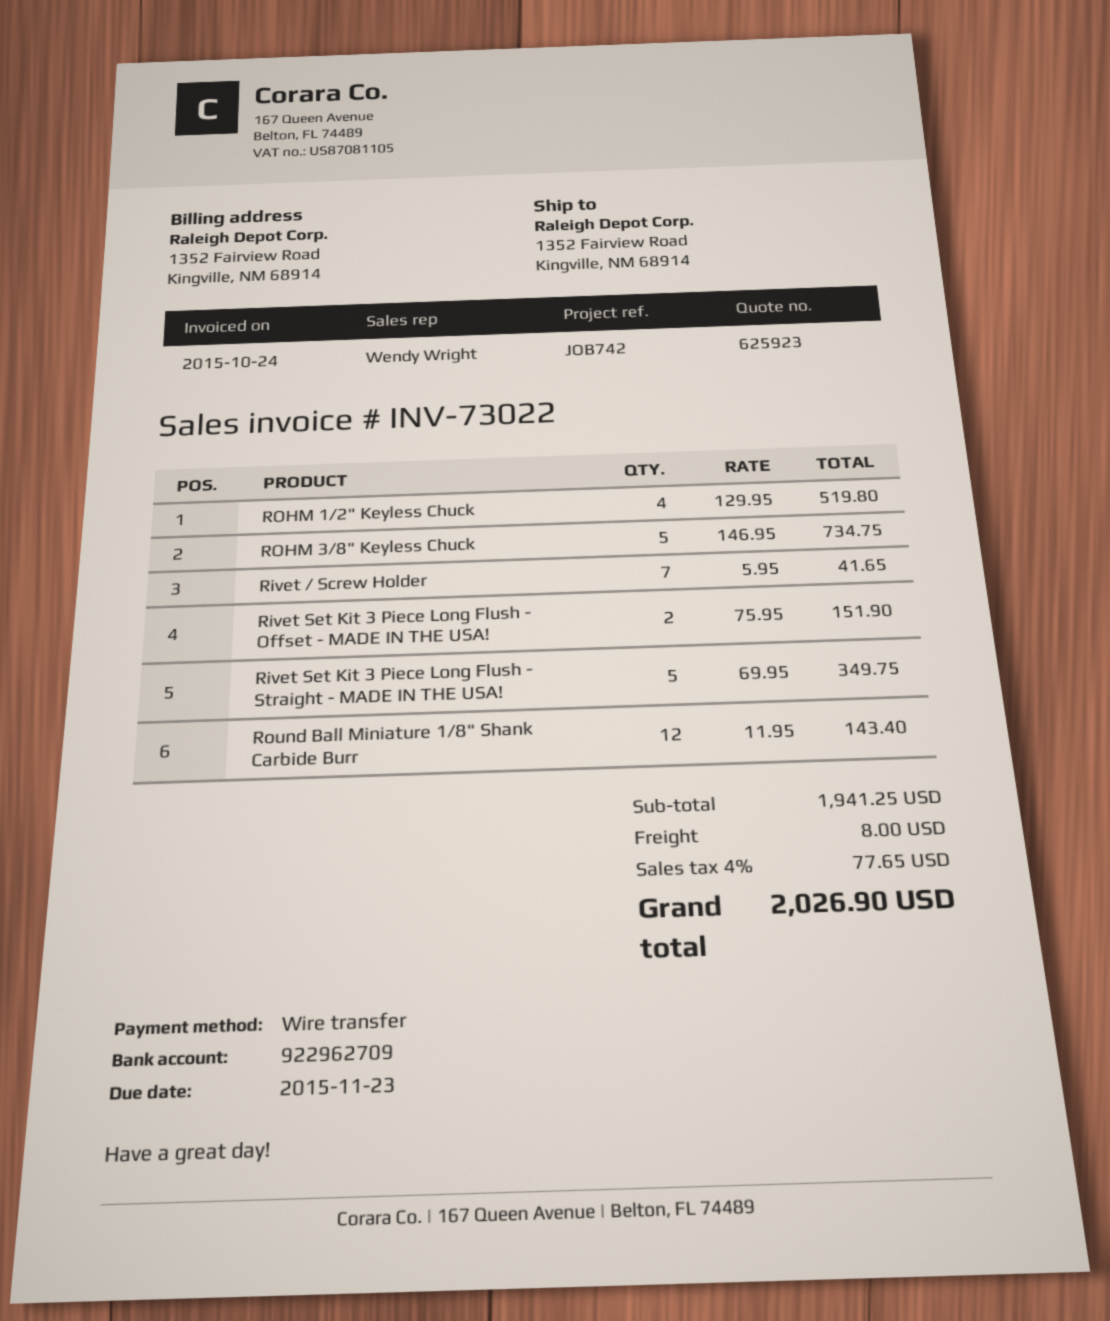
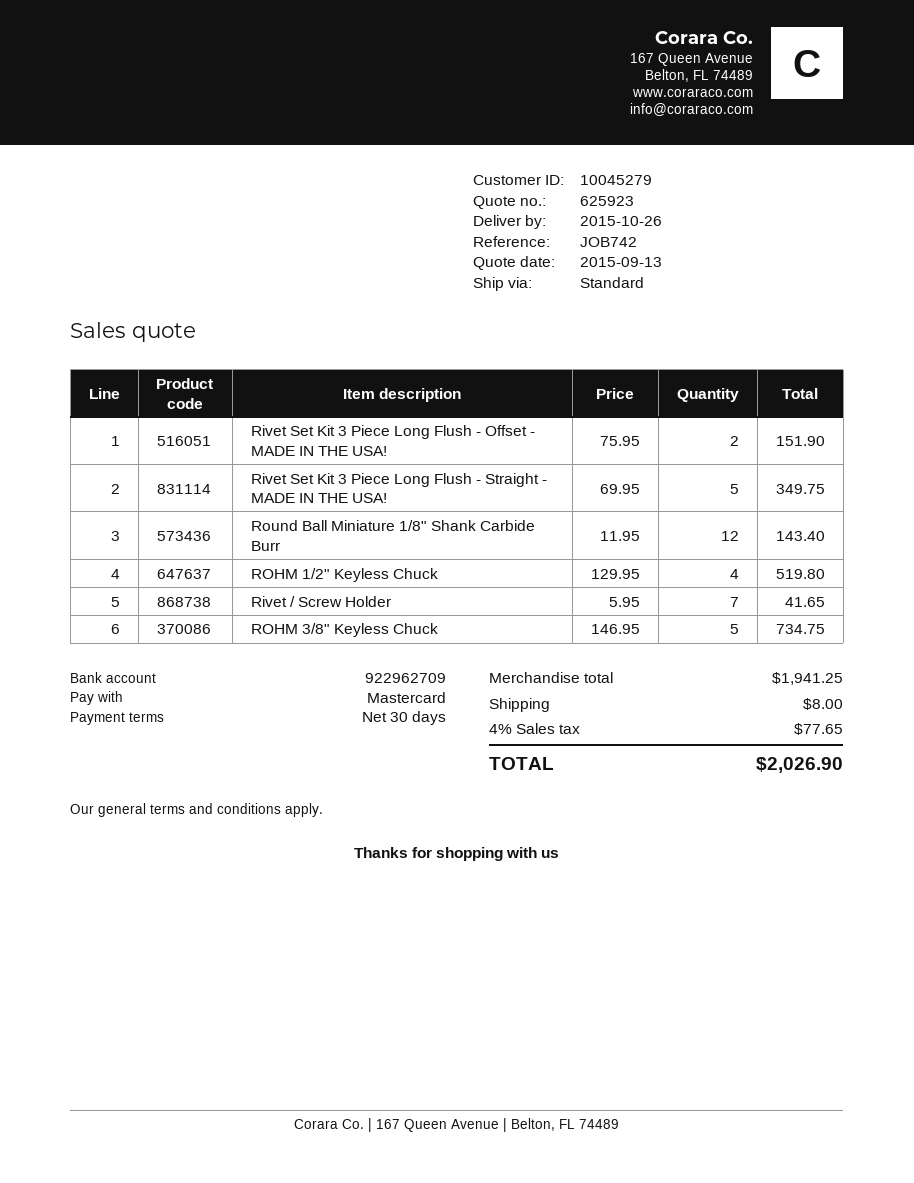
payment method: bank transfer -> Mastercard

